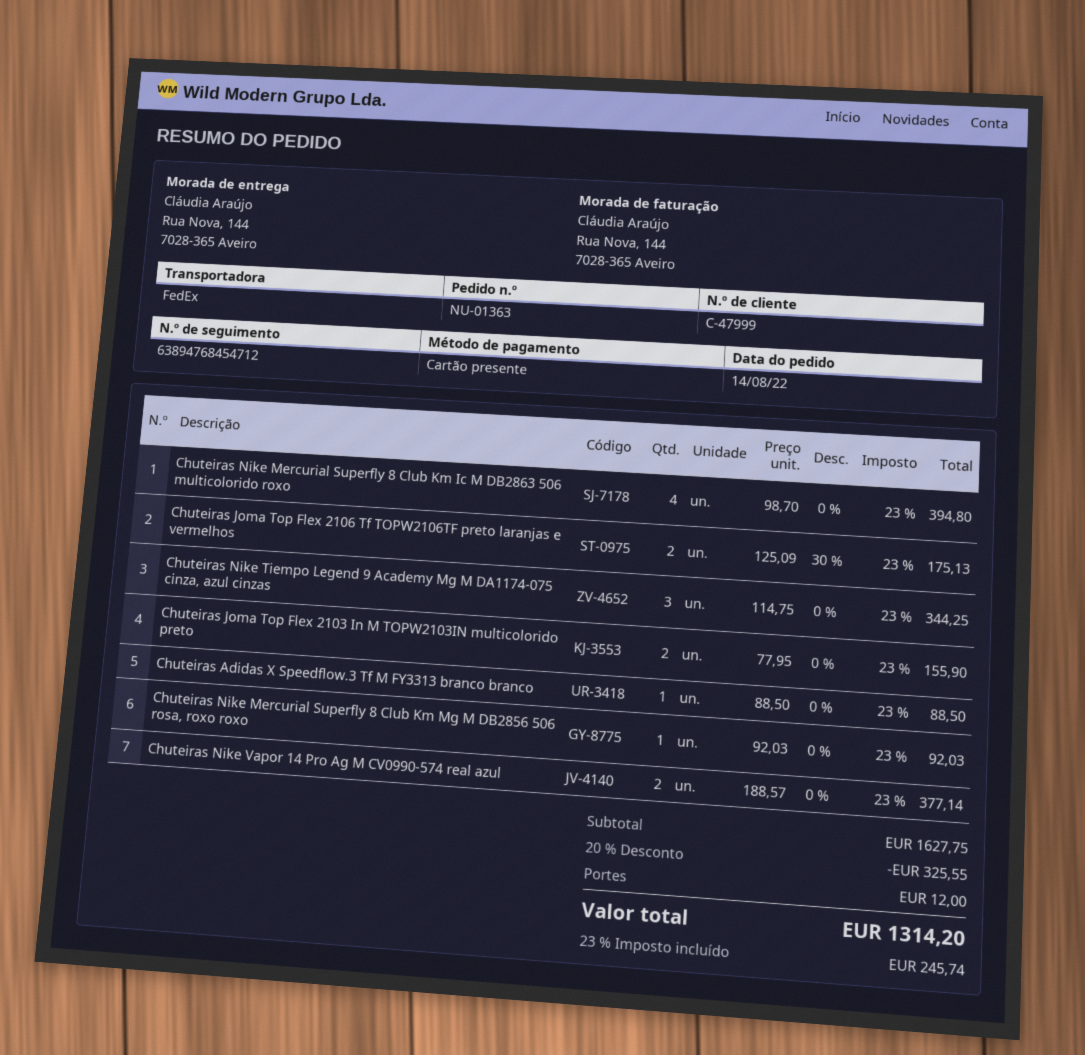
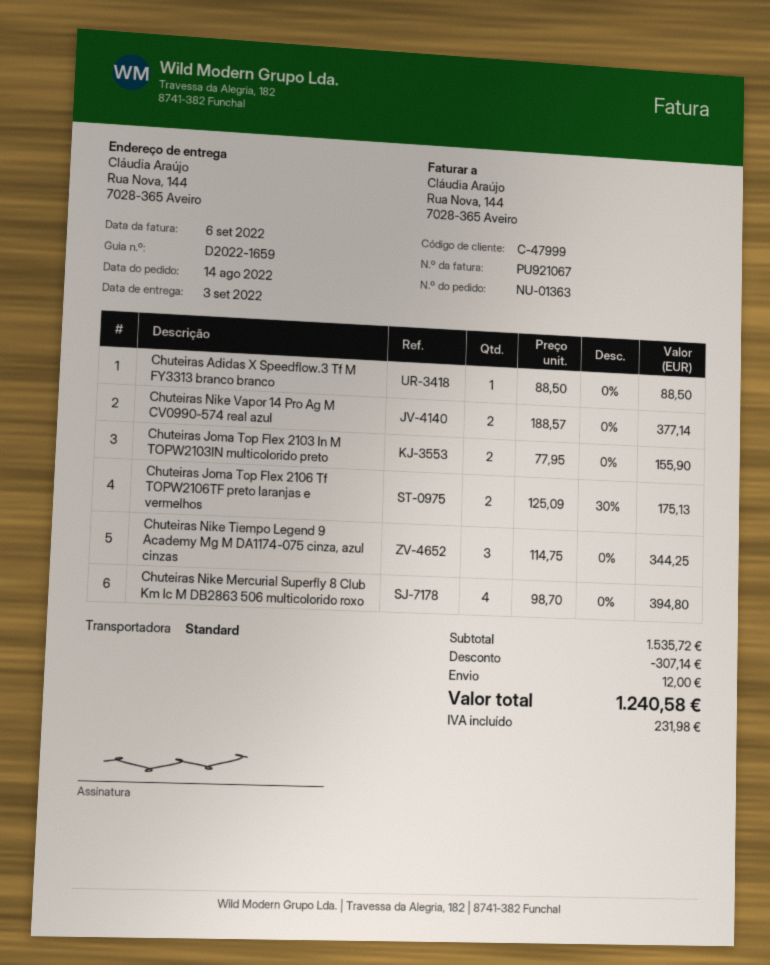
shipping method: FedEx -> standard
Chuteiras Nike Mercurial Superfly 8 Club Km Mg M DB2856 506 rosa, roxo roxo: 1 x 92.03 = 92.03 -> none
subtotal: 1627.75 -> 1535.72
discount: 325.55 -> 307.14
tax: 245.74 -> 231.98
total: 1314.20 -> 1240.58

